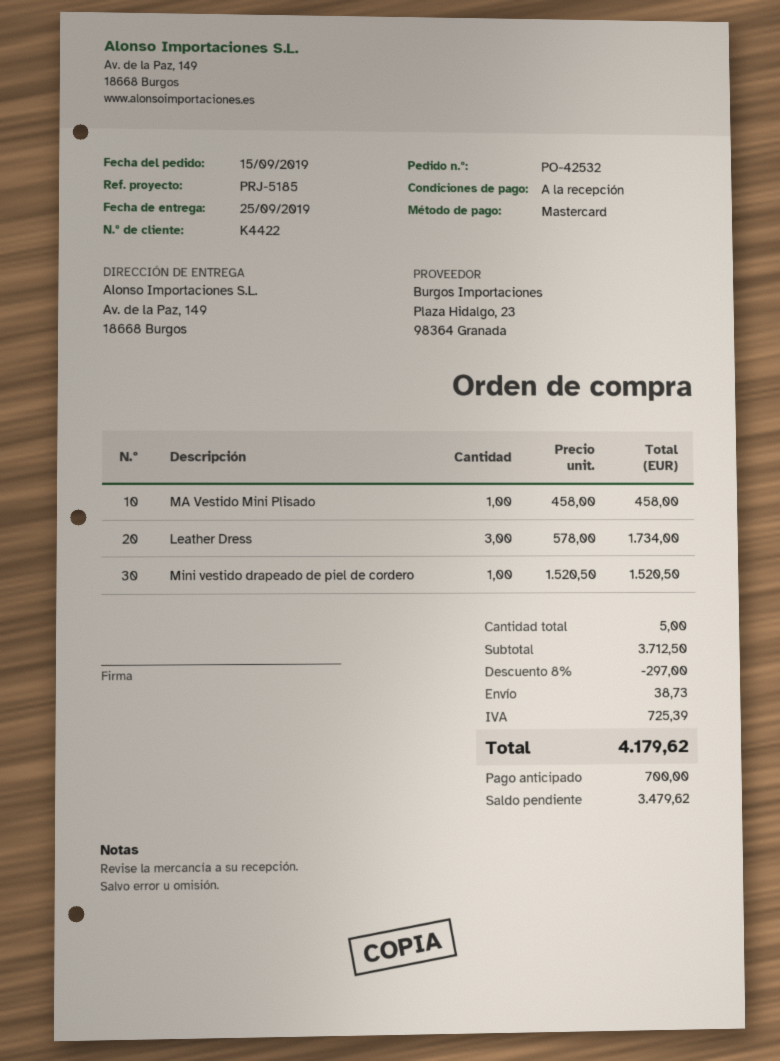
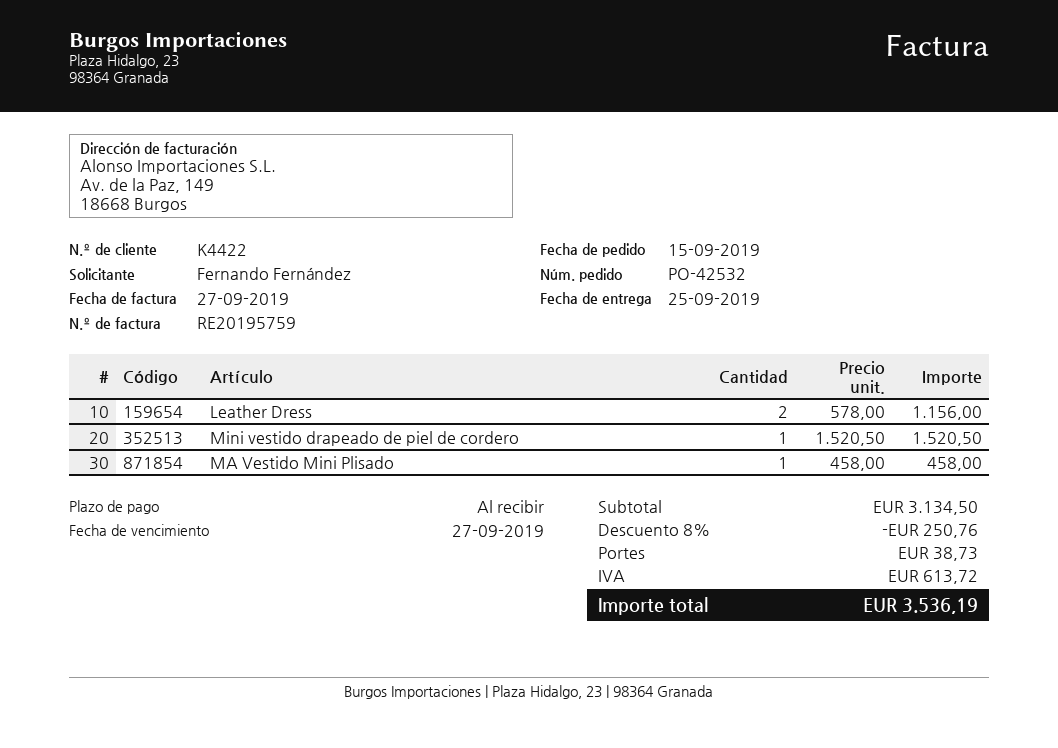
Leather Dress: 3 x 578.00 = 1734.00 -> 2 x 578.00 = 1156.00
subtotal: 3712.50 -> 3134.50
discount: 8% = 297.00 -> 8% = 250.76
tax: 725.39 -> 613.72
total: 4179.62 -> 3536.19

